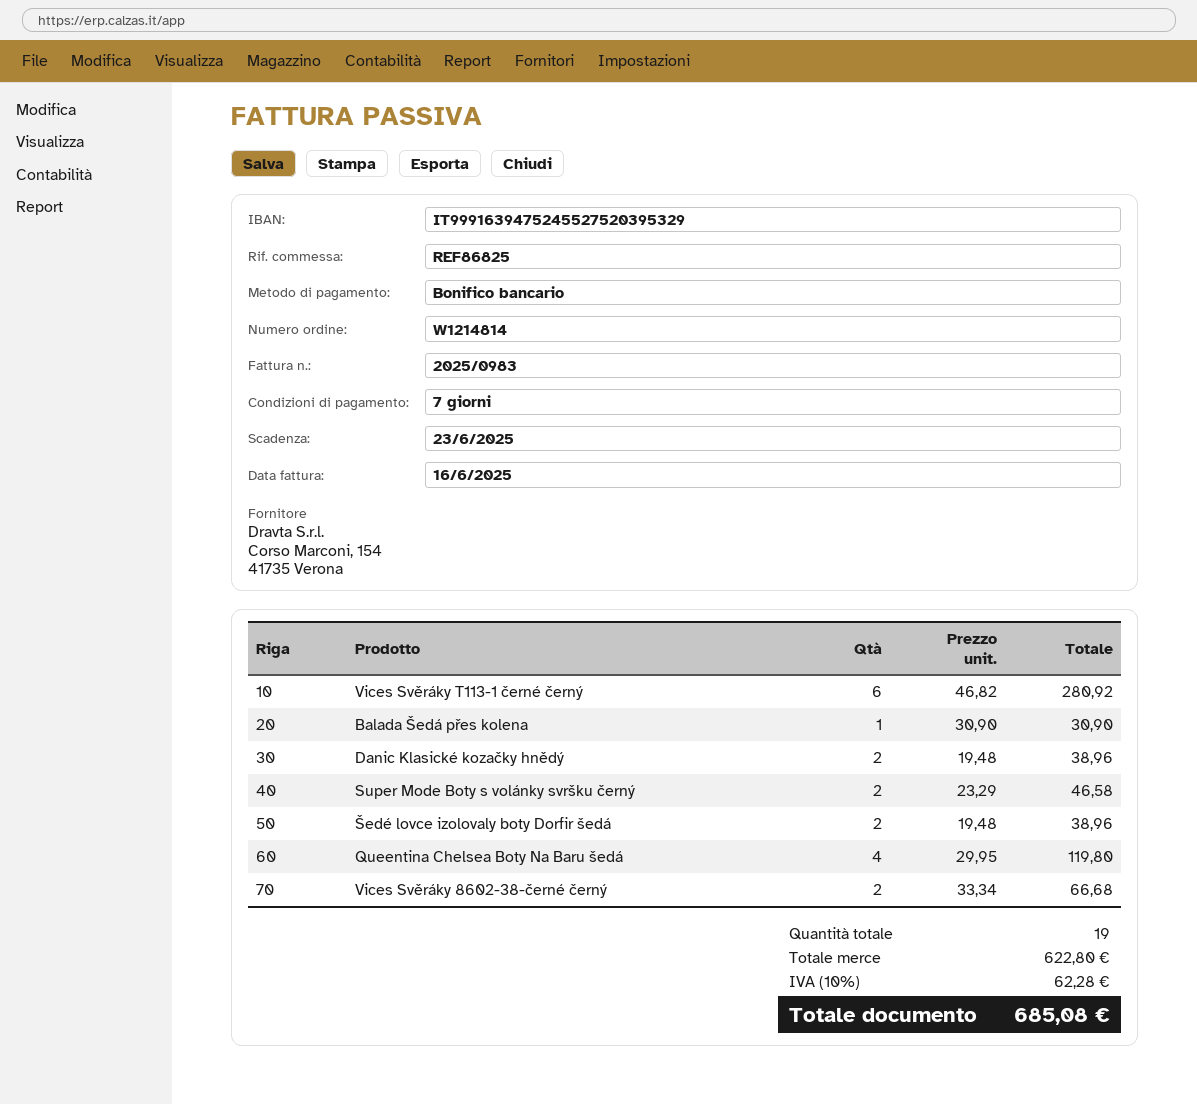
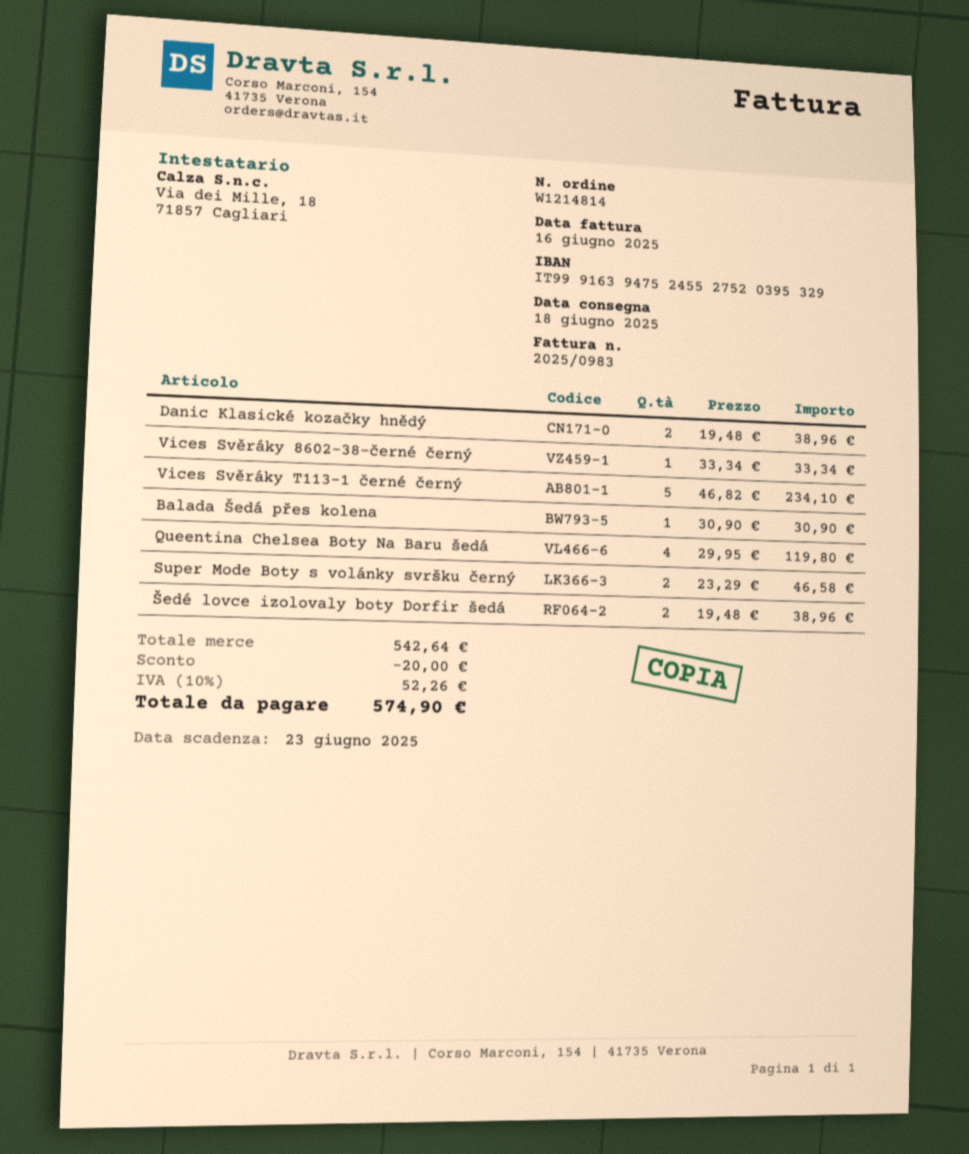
Vices Svěráky T113-1 černé černý: 6 x 46.82 = 280.92 -> 5 x 46.82 = 234.10
Vices Svěráky 8602-38-černé černý: 2 x 33.34 = 66.68 -> 1 x 33.34 = 33.34
subtotal: 622.80 -> 542.64
discount: none -> 20.00
tax: 10% = 62.28 -> 10% = 52.26
total: 685.08 -> 574.90

